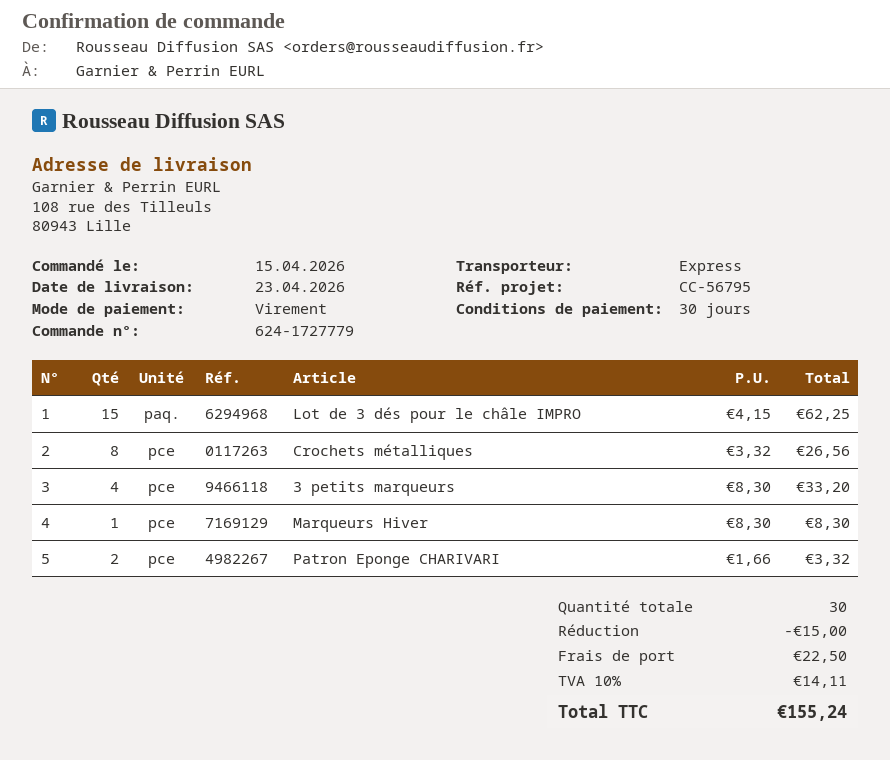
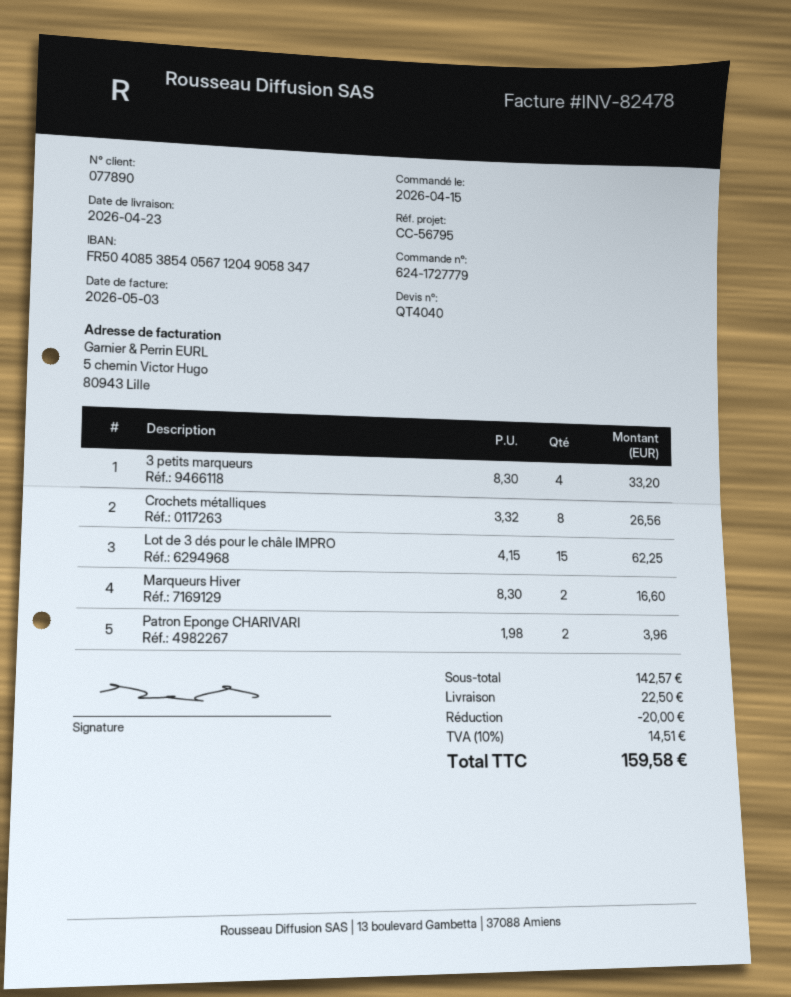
Marqueurs Hiver: 1 x 8.30 = 8.30 -> 2 x 8.30 = 16.60
Patron Eponge CHARIVARI: 2 x 1.66 = 3.32 -> 2 x 1.98 = 3.96
discount: 15.00 -> 20.00
tax: 10% = 14.11 -> 10% = 14.51
total: 155.24 -> 159.58

